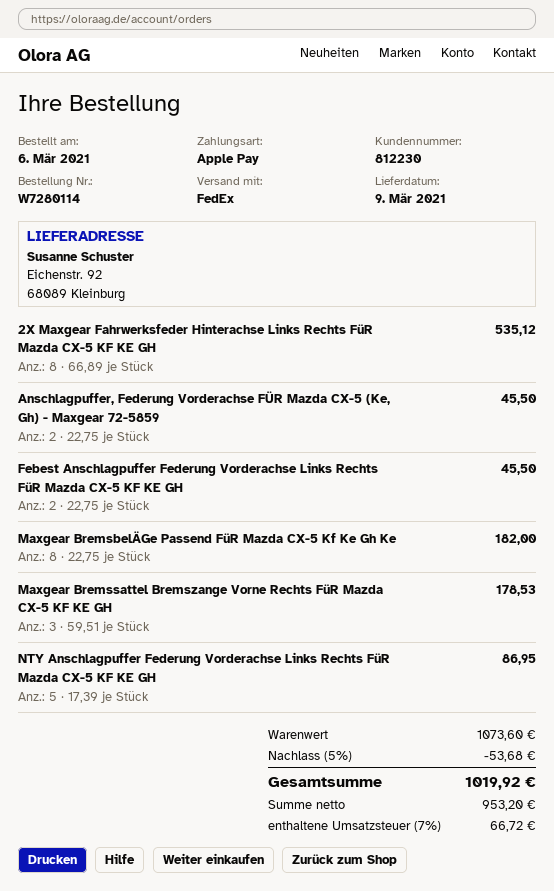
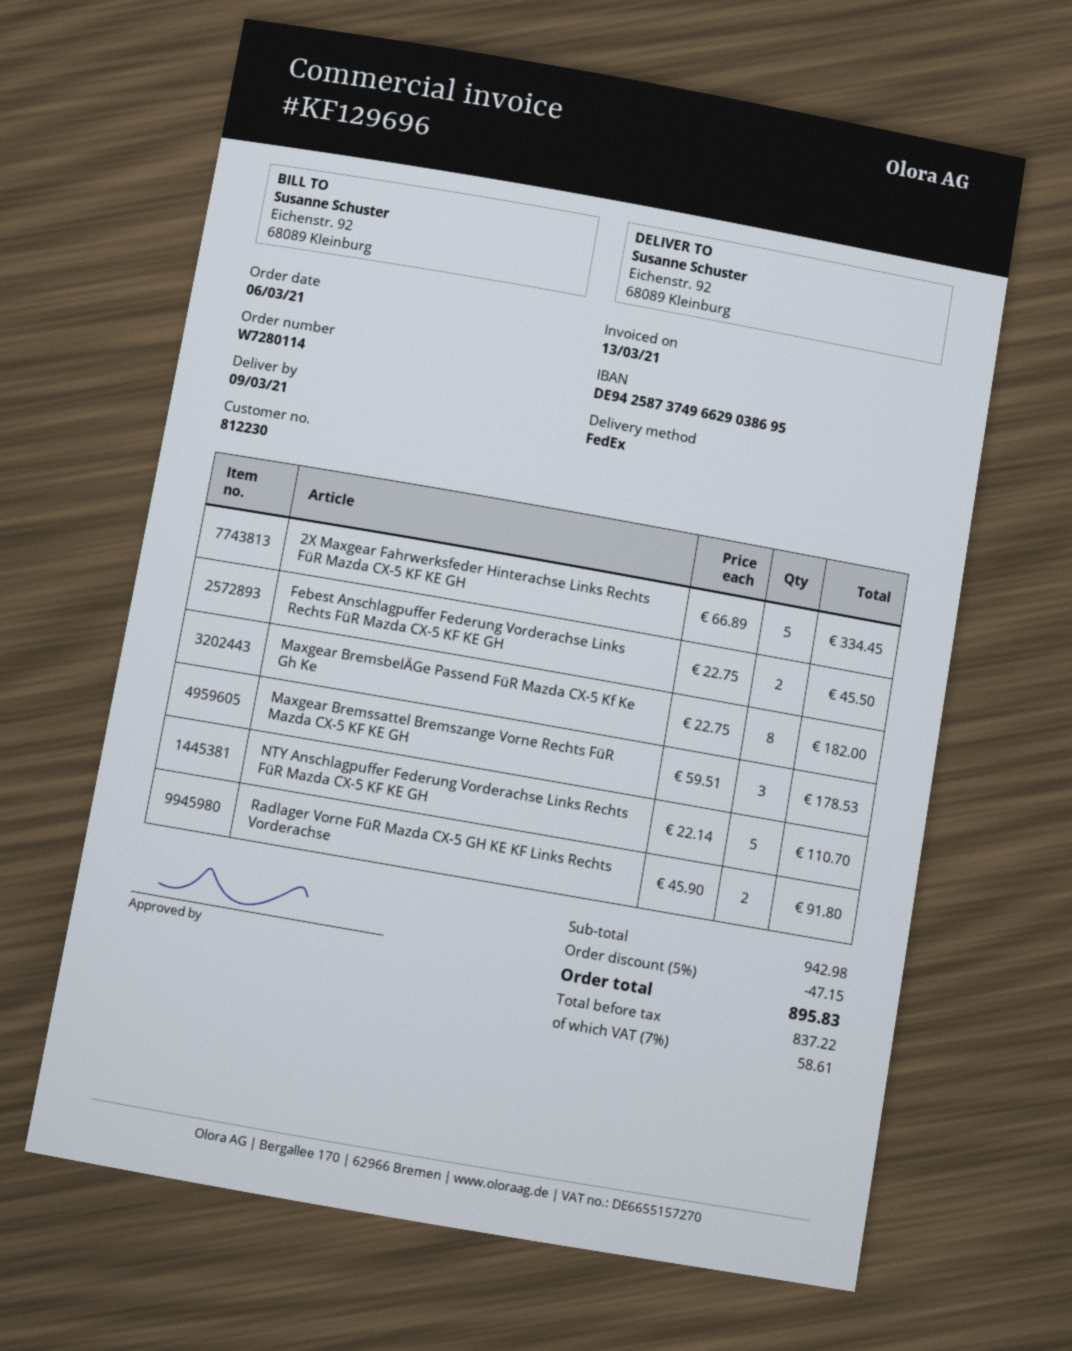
2X Maxgear Fahrwerksfeder Hinterachse Links Rechts FüR Mazda CX-5 KF KE GH: 8 x 66.89 = 535.12 -> 5 x 66.89 = 334.45
Anschlagpuffer, Federung Vorderachse FÜR Mazda CX-5 (Ke, Gh) - Maxgear 72-5859: 2 x 22.75 = 45.50 -> none
NTY Anschlagpuffer Federung Vorderachse Links Rechts FüR Mazda CX-5 KF KE GH: 5 x 17.39 = 86.95 -> 5 x 22.14 = 110.70
Radlager Vorne FüR Mazda CX-5 GH KE KF Links Rechts Vorderachse: none -> 2 x 45.90 = 91.80
subtotal: 1073.60 -> 942.98
discount: 5% = 53.68 -> 5% = 47.15
net: 953.20 -> 837.22
tax: 7% = 66.72 -> 7% = 58.61
total: 1019.92 -> 895.83

